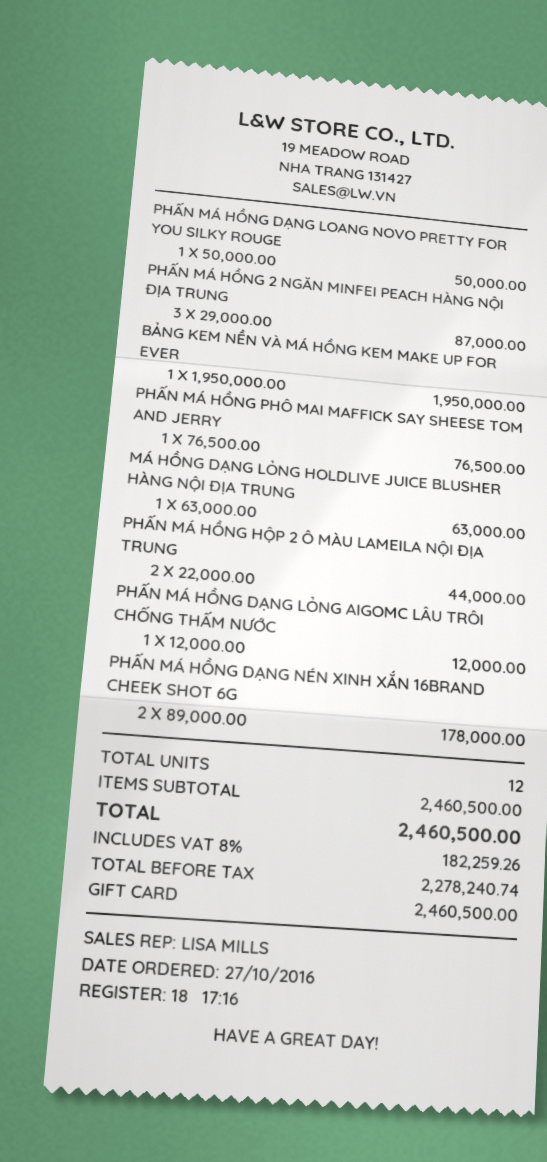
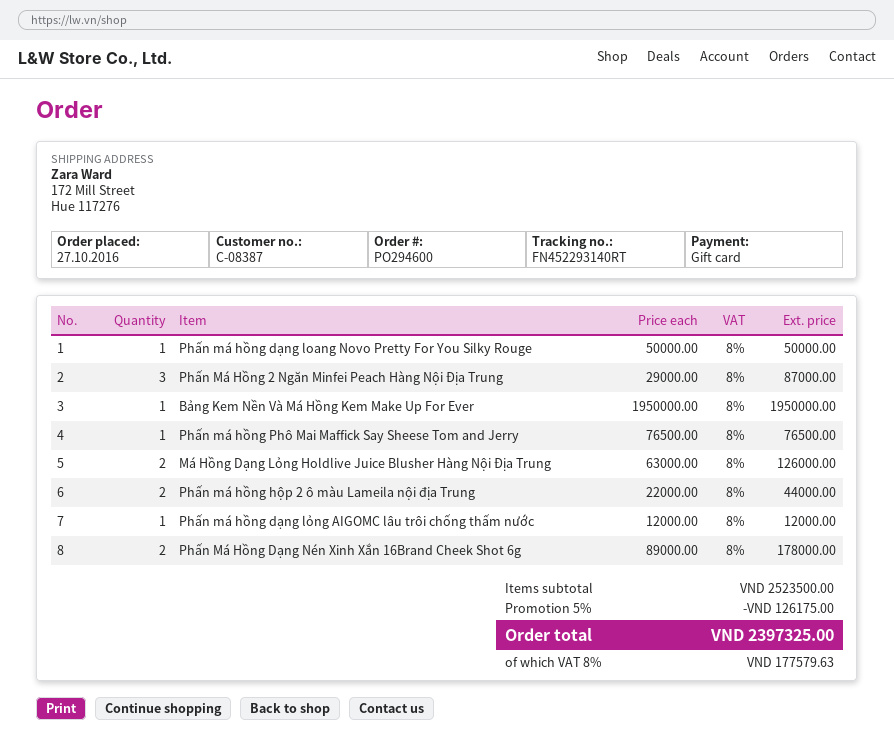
MÁ HỒNG DẠNG LỎNG HOLDLIVE JUICE BLUSHER HÀNG NỘI ĐỊA TRUNG: 1 x 63000.00 = 63000.00 -> 2 x 63000.00 = 126000.00
subtotal: 2460500.00 -> 2523500.00
discount: none -> 5% = 126175.00
tax: 8% = 182259.26 -> 8% = 177579.63
total: 2460500.00 -> 2397325.00

